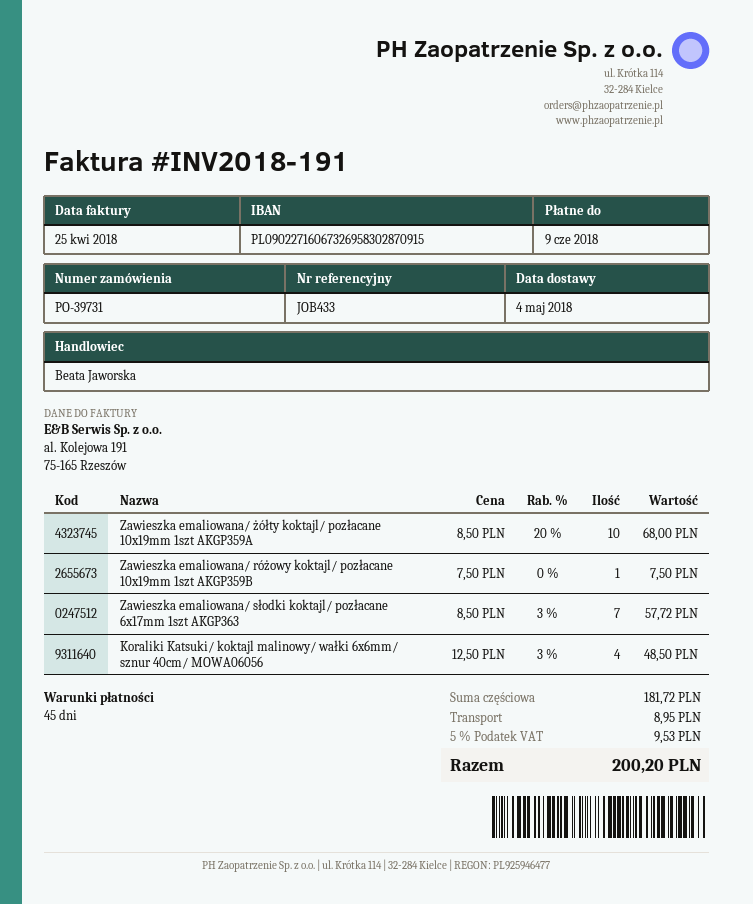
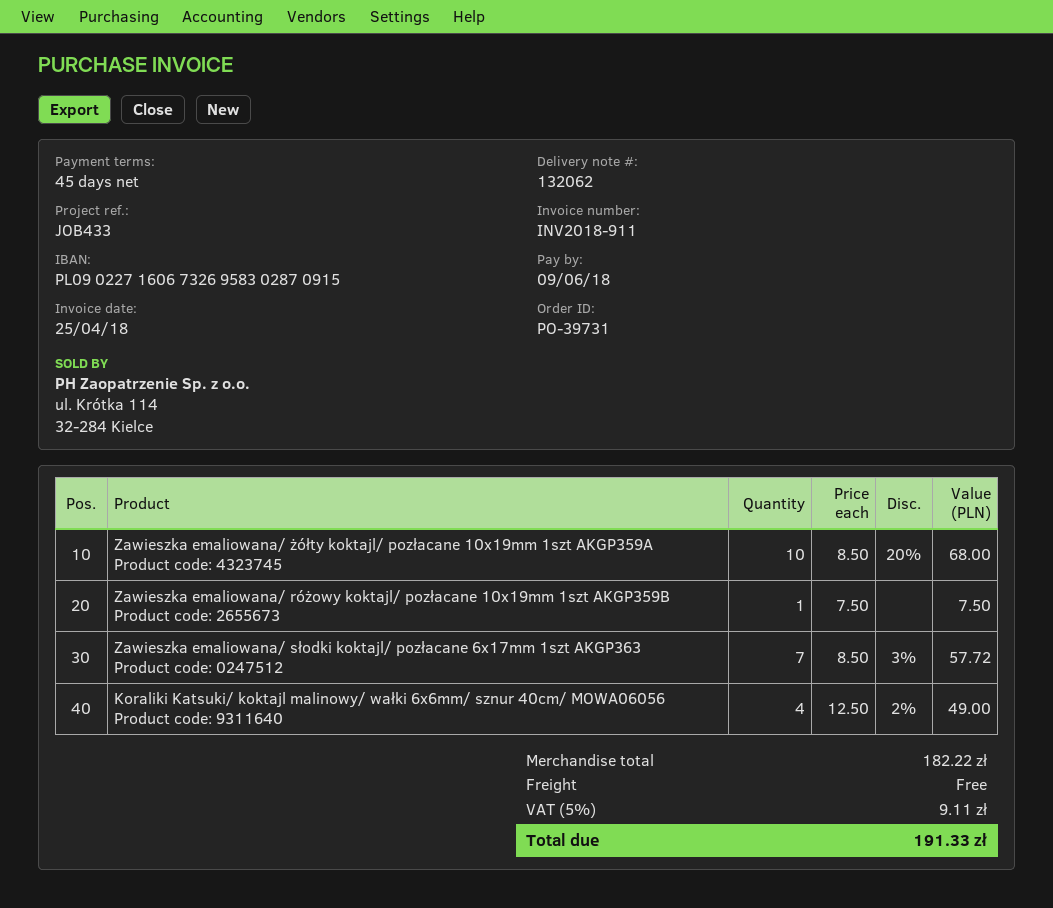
invoice number: INV2018-191 -> INV2018-911
Koraliki Katsuki/ koktajl malinowy/ wałki 6x6mm/ sznur 40cm/ MOWA06056: 4 x 12.50 - 3% = 48.50 -> 4 x 12.50 - 2% = 49.00
subtotal: 181.72 -> 182.22
shipping: 8.95 -> 0.00
tax: 5% = 9.53 -> 5% = 9.11
total: 200.20 -> 191.33

